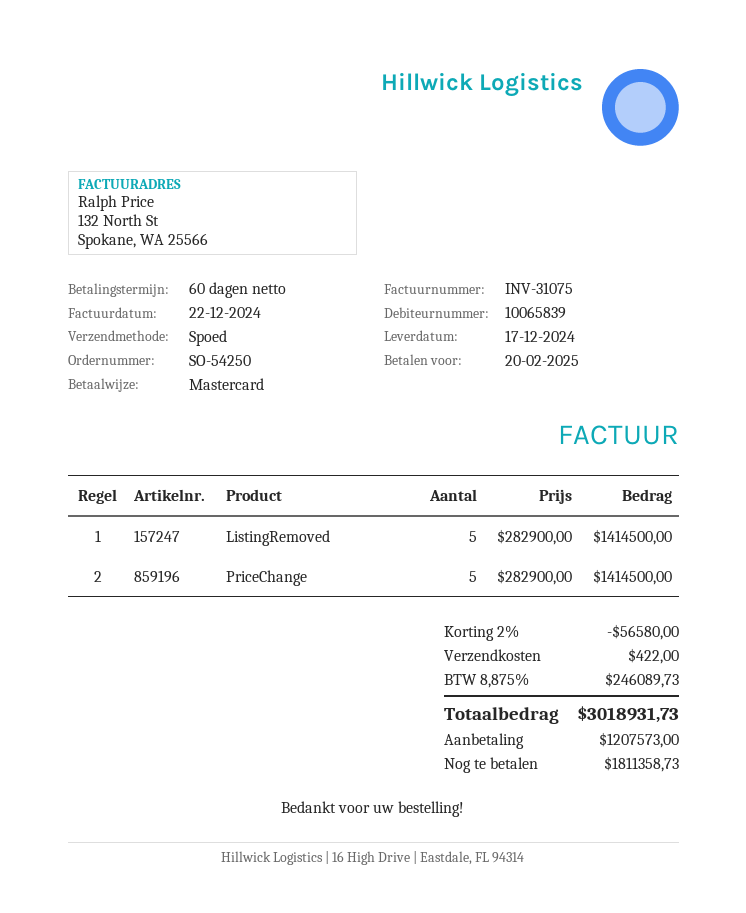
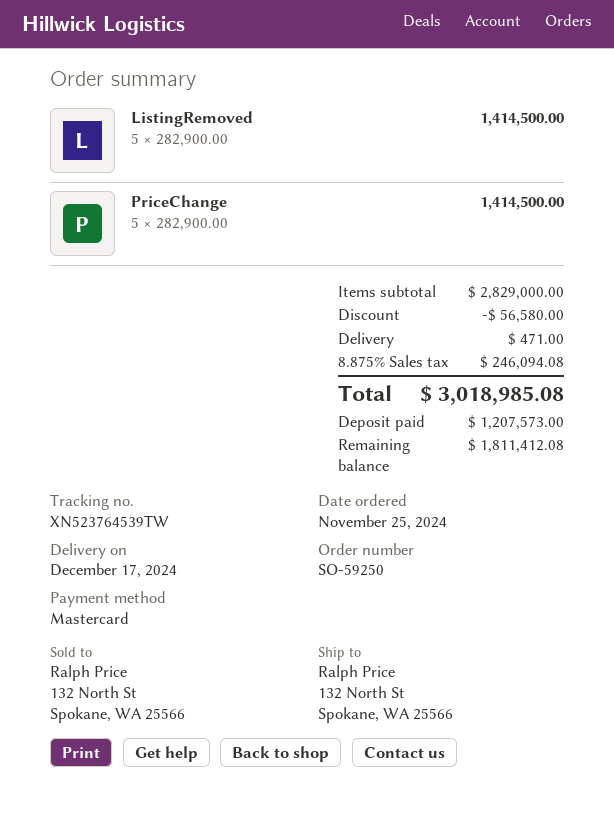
order number: SO-54250 -> SO-59250
shipping: 422.00 -> 471.00
tax: 8.875% = 246089.73 -> 8.875% = 246094.08
total: 3018931.73 -> 3018985.08
balance: 1811358.73 -> 1811412.08

